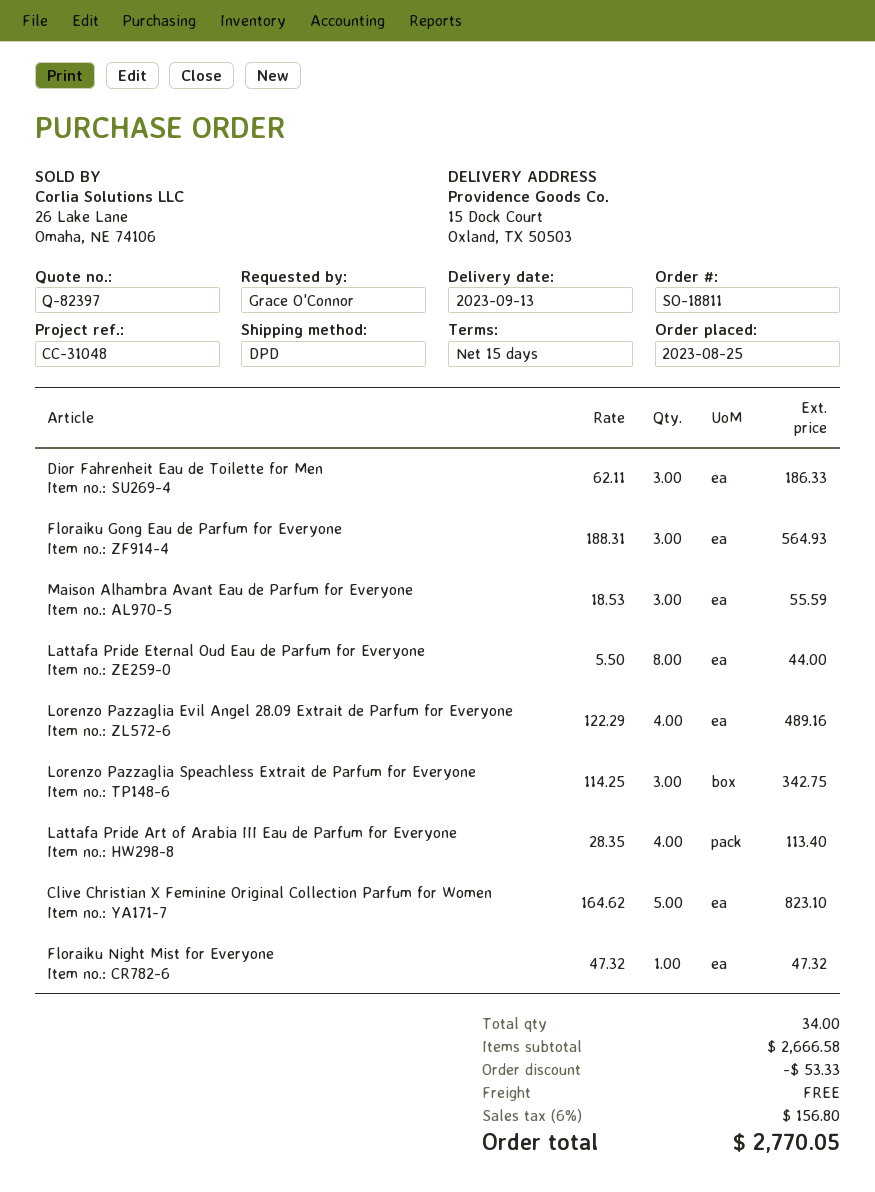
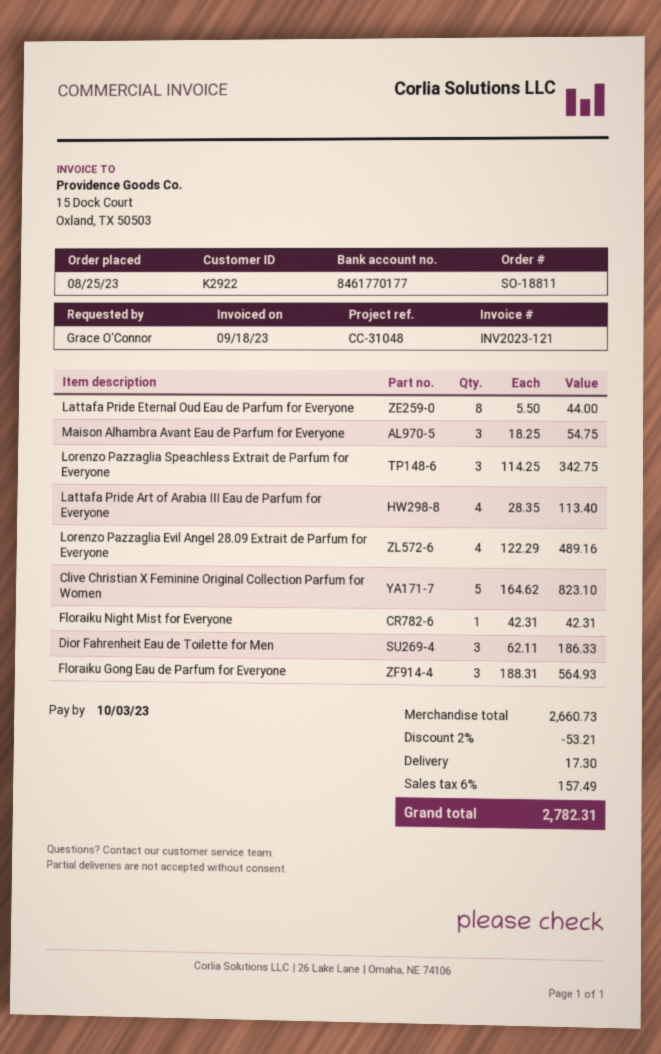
Maison Alhambra Avant Eau de Parfum for Everyone: 3 x 18.53 = 55.59 -> 3 x 18.25 = 54.75
Floraiku Night Mist for Everyone: 1 x 47.32 = 47.32 -> 1 x 42.31 = 42.31
subtotal: 2666.58 -> 2660.73
discount: 53.33 -> 53.21
shipping: 0.00 -> 17.30
tax: 6% = 156.80 -> 6% = 157.49
total: 2770.05 -> 2782.31

